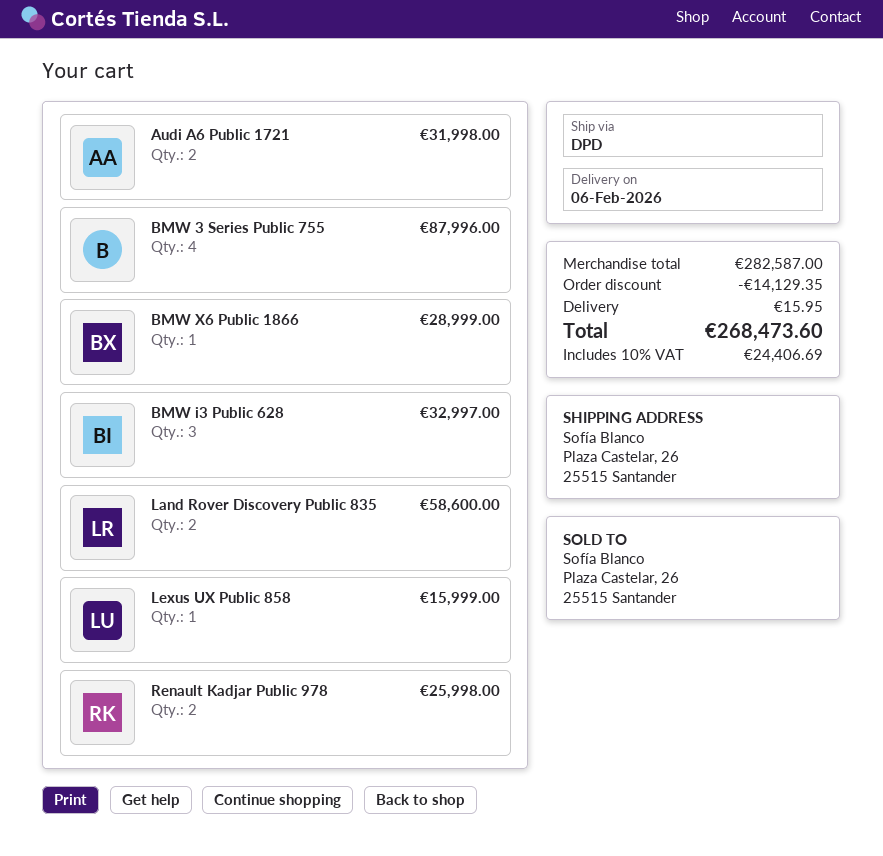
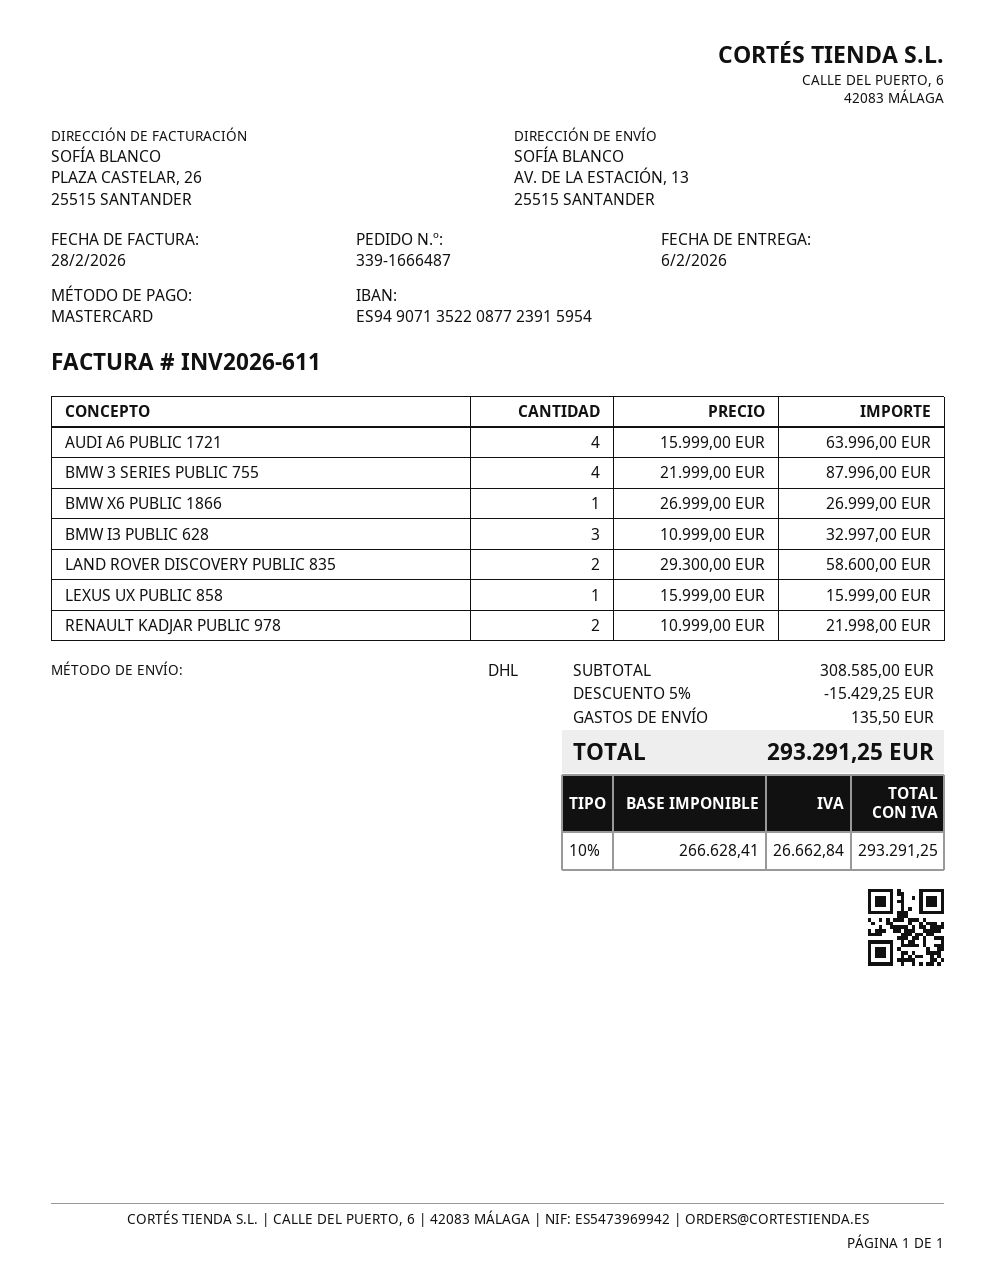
shipping method: DPD -> DHL
ship to: Plaza Castelar, 26, 25515 Santander -> AV. DE LA ESTACIÓN, 13, 25515 SANTANDER
Audi A6 Public 1721: 2 for 31998.00 -> 4 for 63996.00
BMW X6 Public 1866: 1 for 28999.00 -> 1 for 26999.00
Renault Kadjar Public 978: 2 for 25998.00 -> 2 for 21998.00
subtotal: 282587.00 -> 308585.00
discount: 14129.35 -> 15429.25
shipping: 15.95 -> 135.50
tax: 10% = 24406.69 -> 10% = 26662.84
total: 268473.60 -> 293291.25

